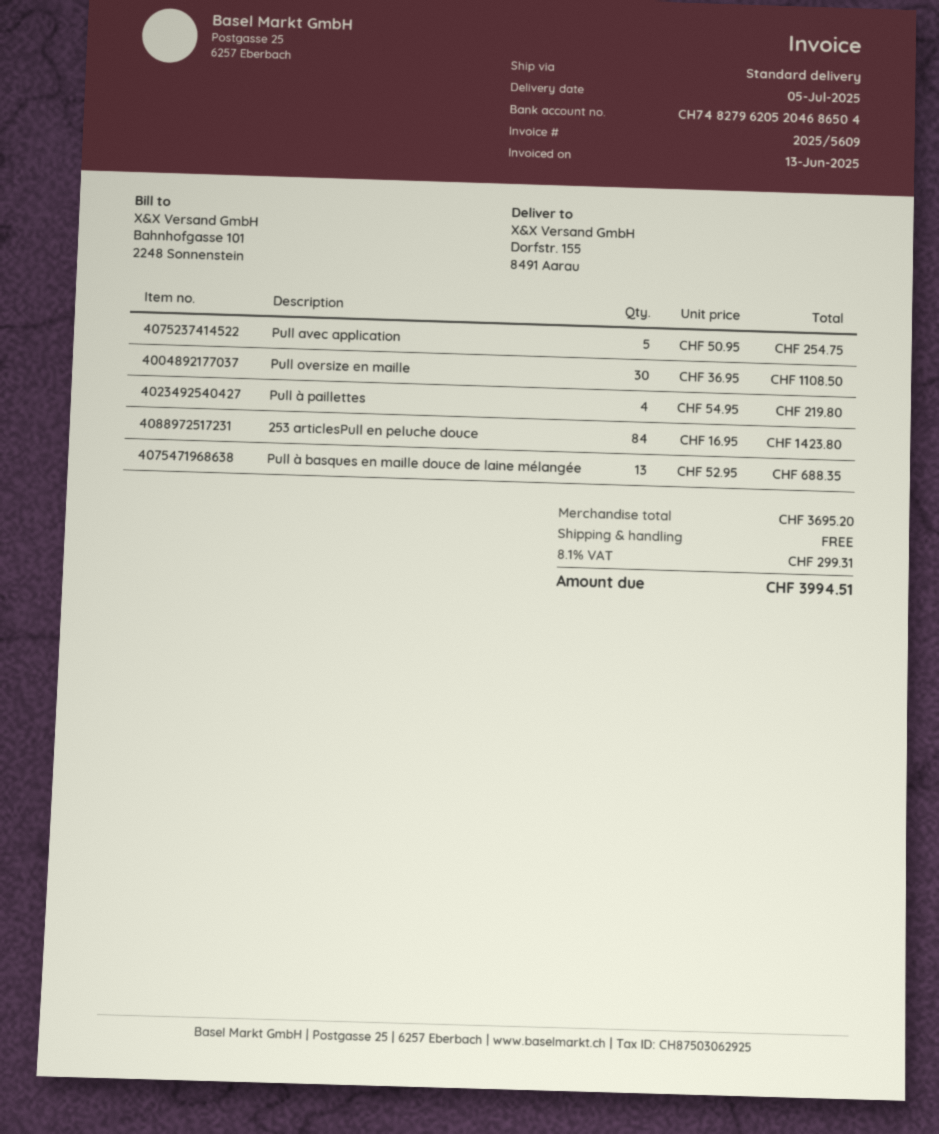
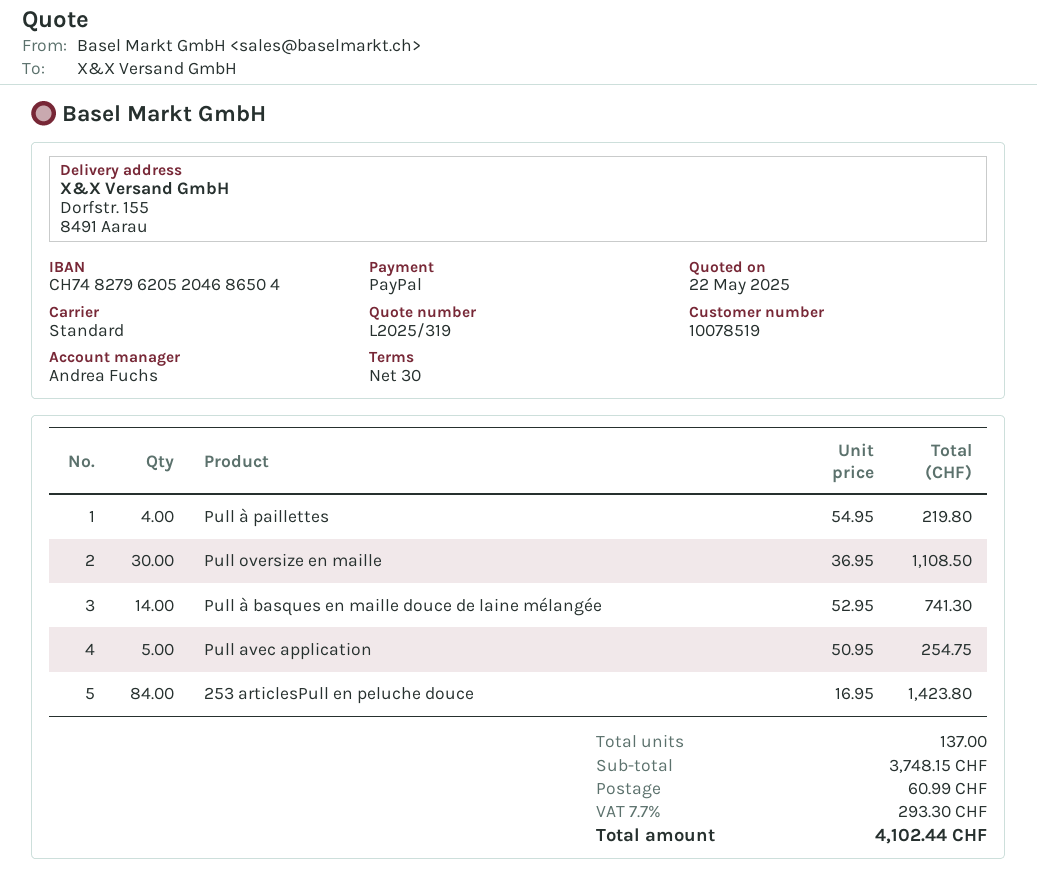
Pull à basques en maille douce de laine mélangée: 13 x 52.95 = 688.35 -> 14 x 52.95 = 741.30
subtotal: 3695.20 -> 3748.15
shipping: 0.00 -> 60.99
tax: 8.1% = 299.31 -> 7.7% = 293.30
total: 3994.51 -> 4102.44

